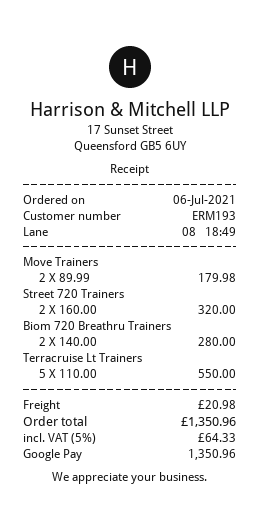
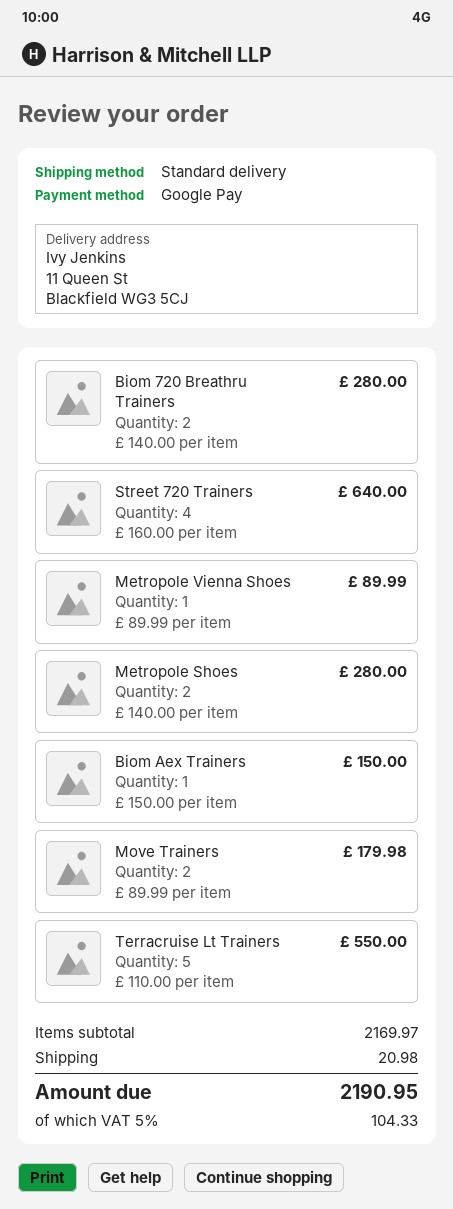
Street 720 Trainers: 2 x 160.00 = 320.00 -> 4 x 160.00 = 640.00
Metropole Vienna Shoes: none -> 1 x 89.99 = 89.99
Metropole Shoes: none -> 2 x 140.00 = 280.00
Biom Aex Trainers: none -> 1 x 150.00 = 150.00
tax: 5% = 64.33 -> 5% = 104.33
total: 1350.96 -> 2190.95

